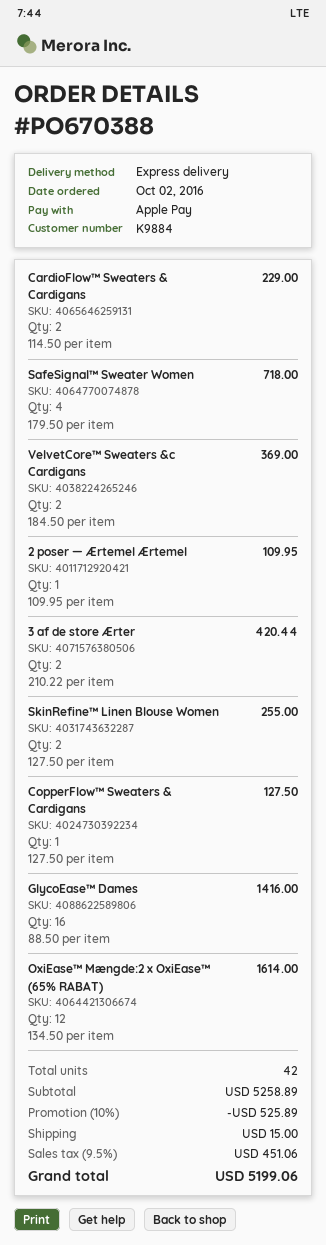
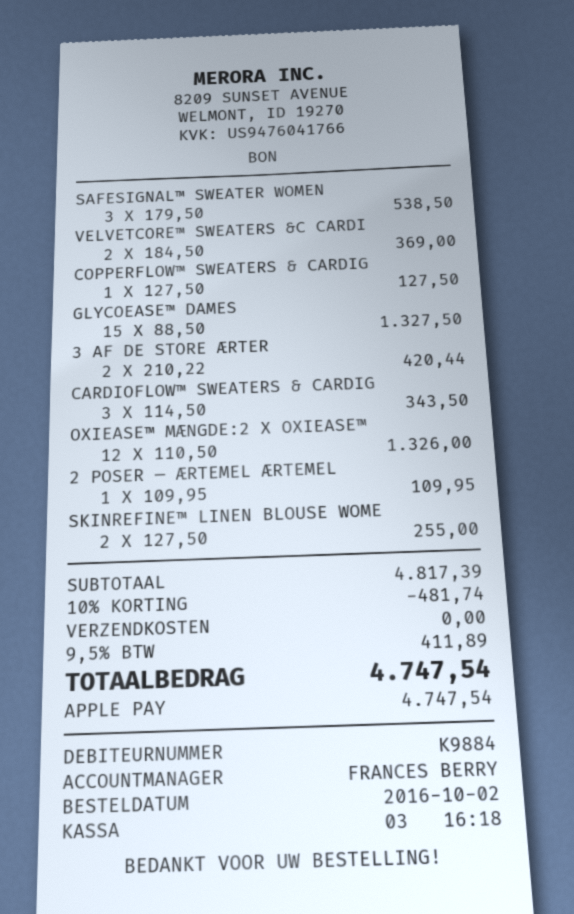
CardioFlow™ Sweaters & Cardigans: 2 x 114.50 = 229.00 -> 3 x 114.50 = 343.50
SafeSignal™ Sweater Women: 4 x 179.50 = 718.00 -> 3 x 179.50 = 538.50
GlycoEase™ Dames: 16 x 88.50 = 1416.00 -> 15 x 88.50 = 1327.50
OxiEase™ Mængde:2 x OxiEase™ (65% RABAT): 12 x 134.50 = 1614.00 -> 12 x 110.50 = 1326.00
subtotal: 5258.89 -> 4817.39
discount: 10% = 525.89 -> 10% = 481.74
shipping: 15.00 -> 0.00
tax: 9.5% = 451.06 -> 9.5% = 411.89
total: 5199.06 -> 4747.54

